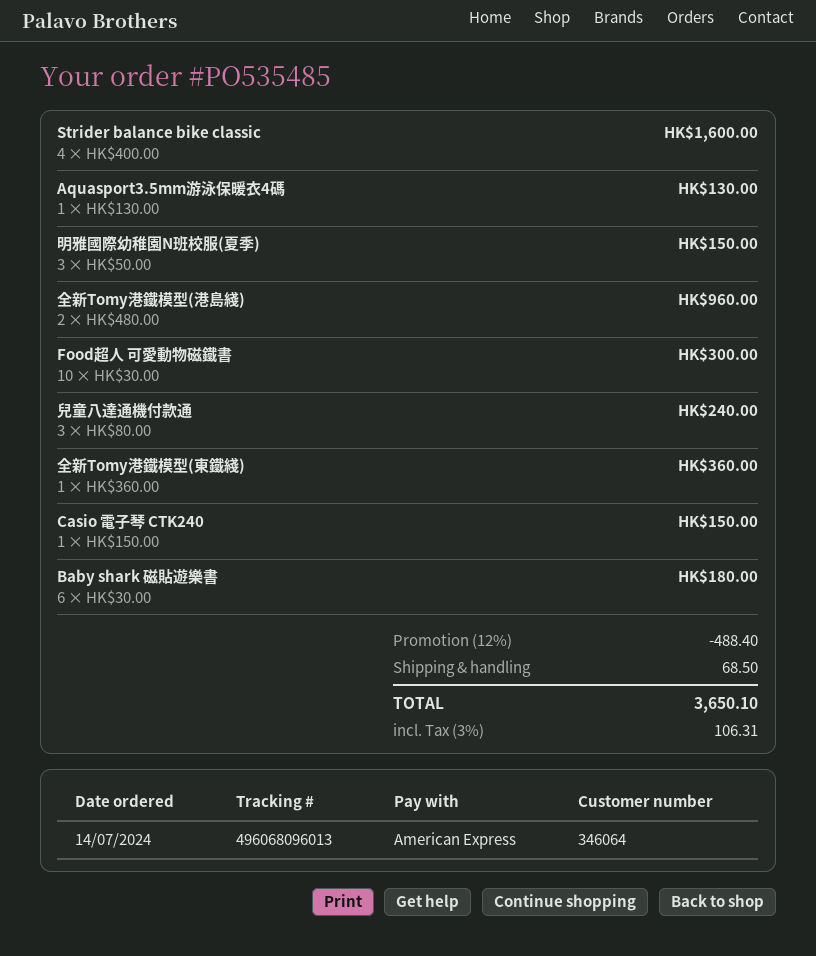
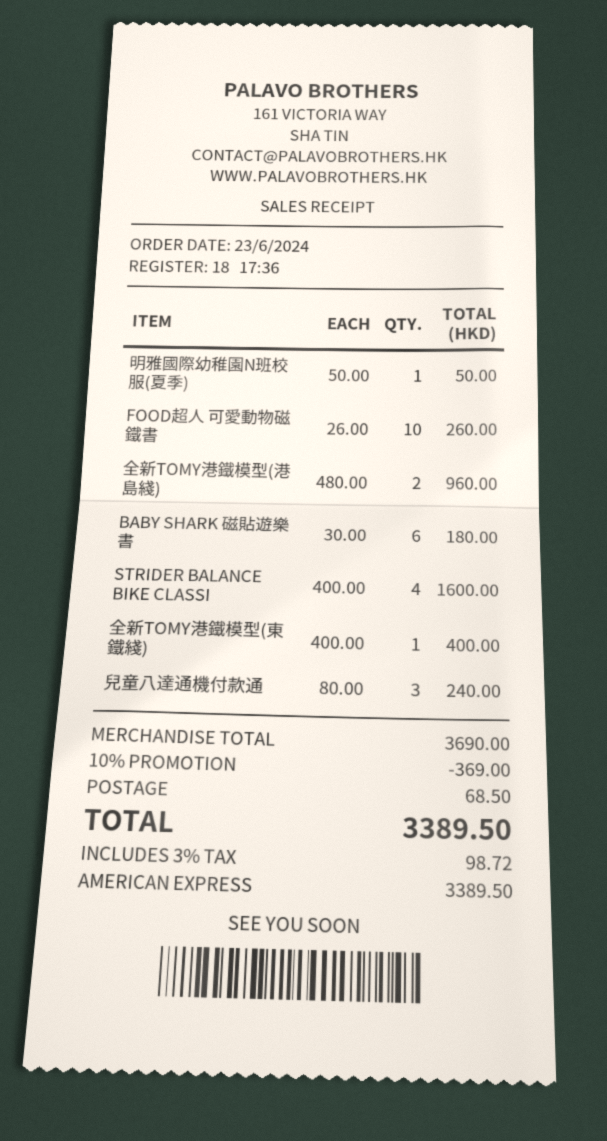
order date: 2024-07-14 -> 2024-06-23
Aquasport3.5mm游泳保暖衣4碼: 1 x 130.00 = 130.00 -> none
明雅國際幼稚園N班校服(夏季): 3 x 50.00 = 150.00 -> 1 x 50.00 = 50.00
Food超人 可愛動物磁鐵書: 10 x 30.00 = 300.00 -> 10 x 26.00 = 260.00
全新Tomy港鐵模型(東鐵綫): 1 x 360.00 = 360.00 -> 1 x 400.00 = 400.00
Casio 電子琴 CTK240: 1 x 150.00 = 150.00 -> none
discount: 12% = 488.40 -> 10% = 369.00
tax: 3% = 106.31 -> 3% = 98.72
total: 3650.10 -> 3389.50

